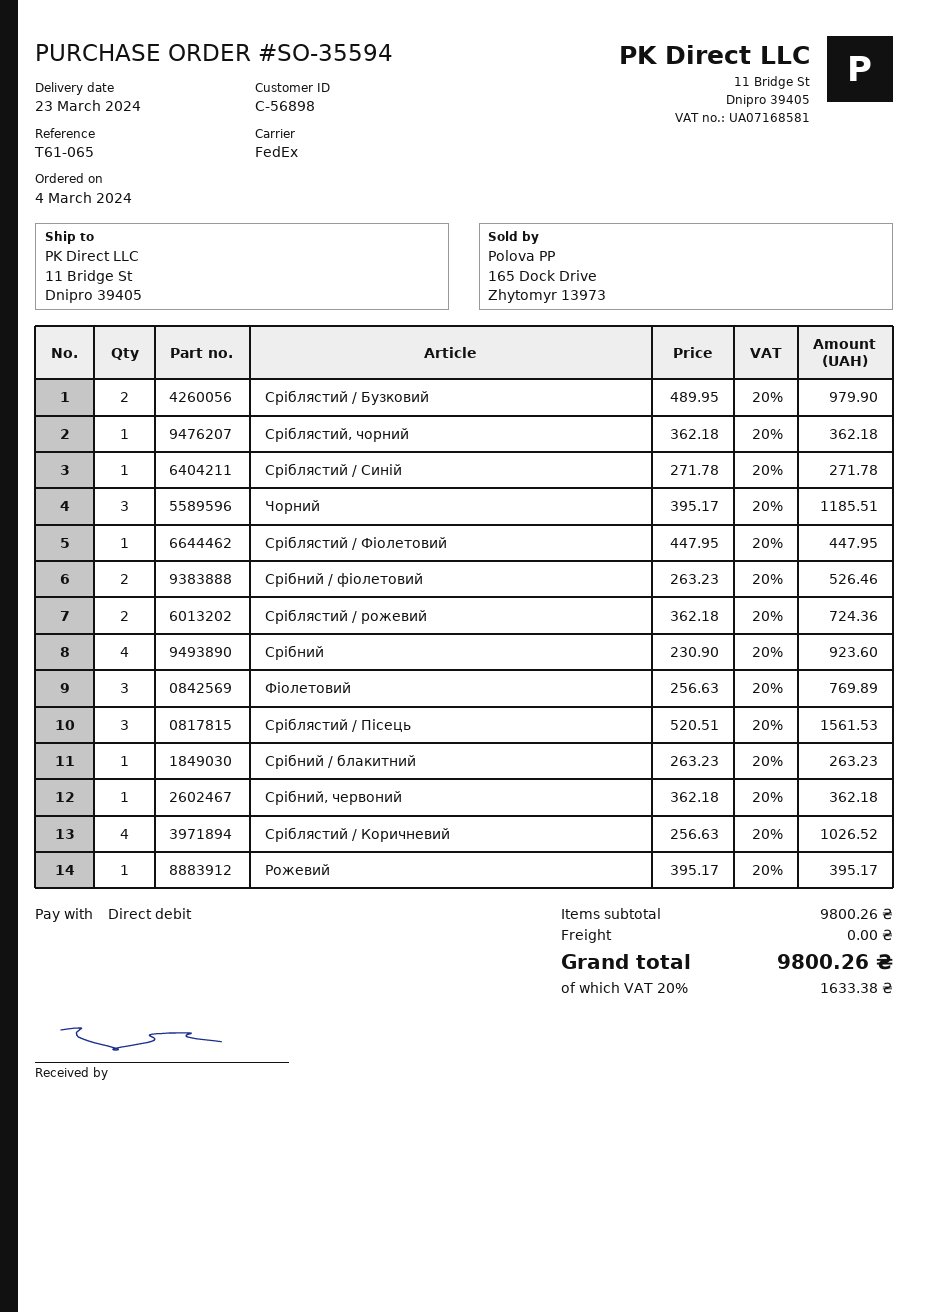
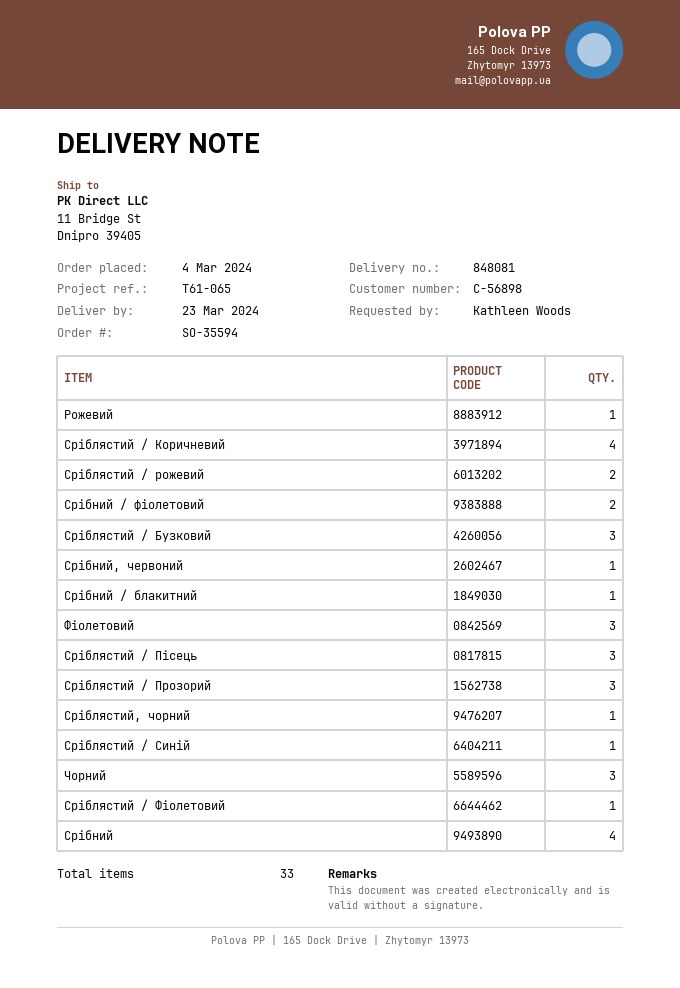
Сріблястий / Бузковий: 2 -> 3
Сріблястий / Прозорий: none -> 3

